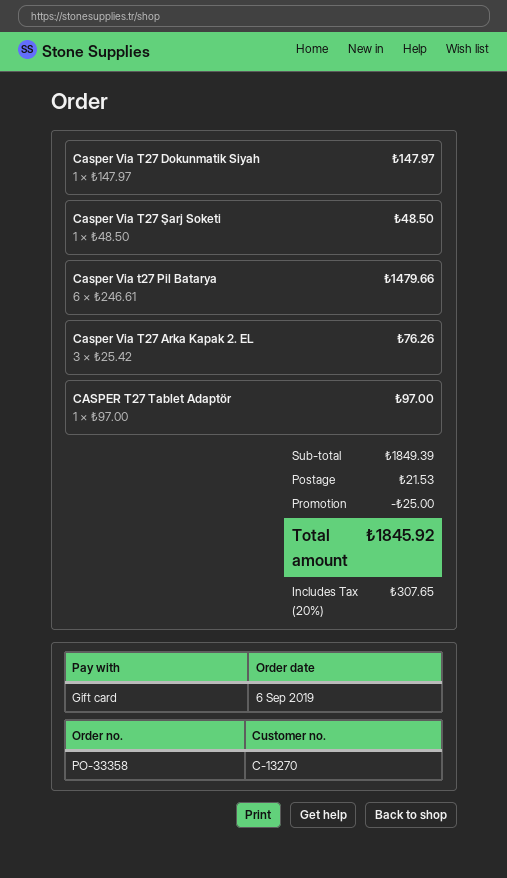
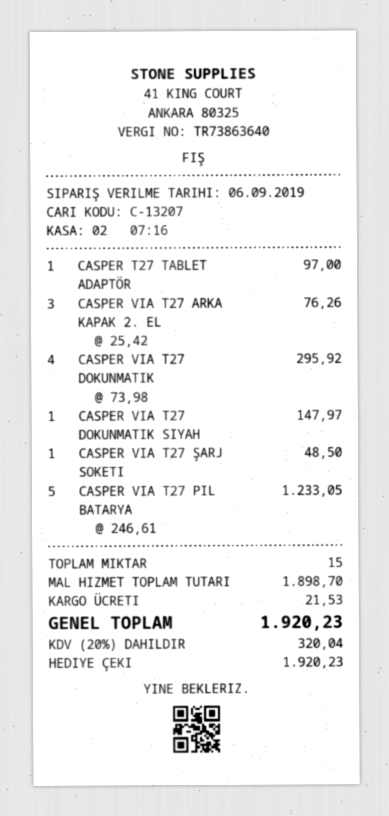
customer number: C-13270 -> C-13207
Casper Via t27 Pil Batarya: 6 x 246.61 = 1479.66 -> 5 x 246.61 = 1233.05
CASPER VIA T27 DOKUNMATIK: none -> 4 x 73.98 = 295.92
subtotal: 1849.39 -> 1898.70
discount: 25.00 -> none
tax: 20% = 307.65 -> 20% = 320.04
total: 1845.92 -> 1920.23

